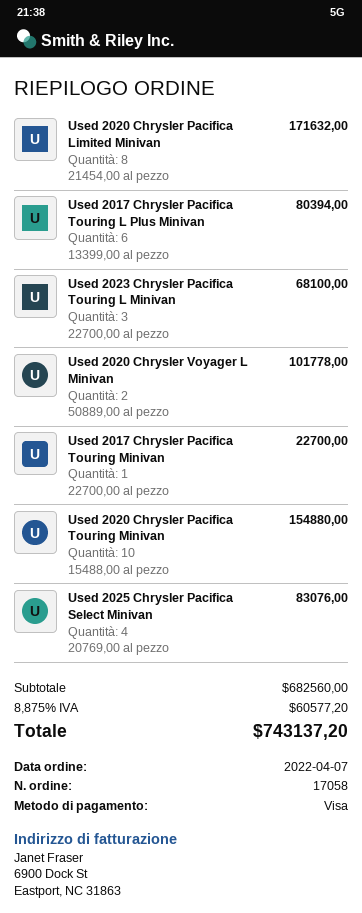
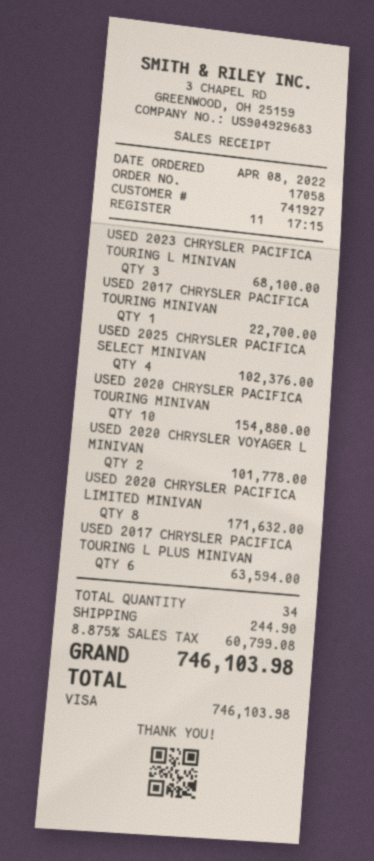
order date: 2022-04-07 -> 2022-04-08
Used 2017 Chrysler Pacifica Touring L Plus Minivan: 6 for 80394.00 -> 6 for 63594.00
Used 2025 Chrysler Pacifica Select Minivan: 4 for 83076.00 -> 4 for 102376.00
shipping: none -> 244.90
tax: 8.875% = 60577.20 -> 8.875% = 60799.08
total: 743137.20 -> 746103.98

